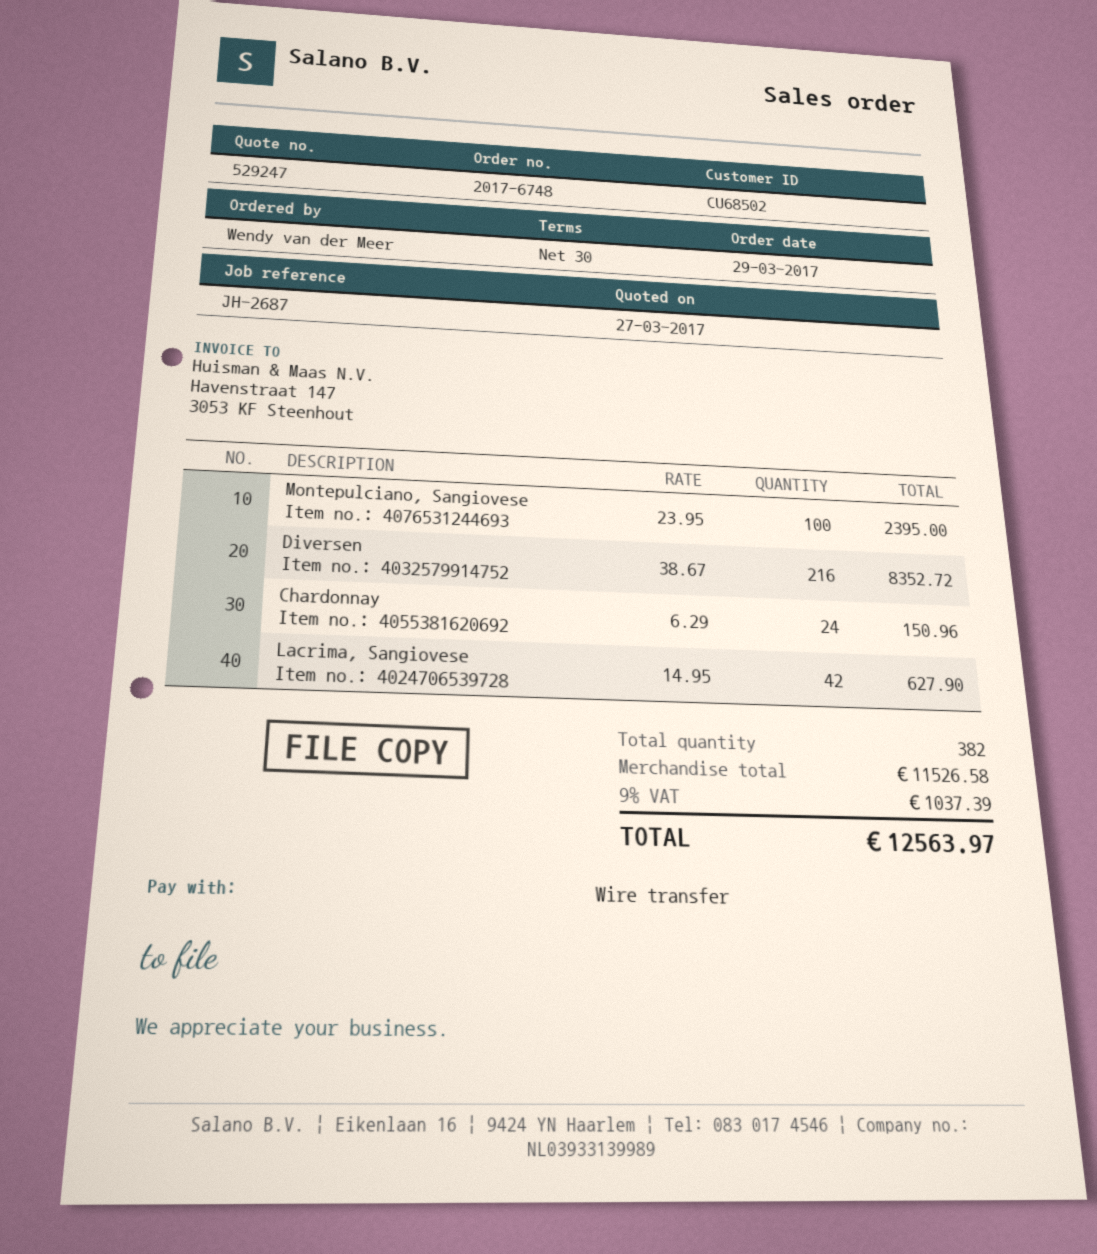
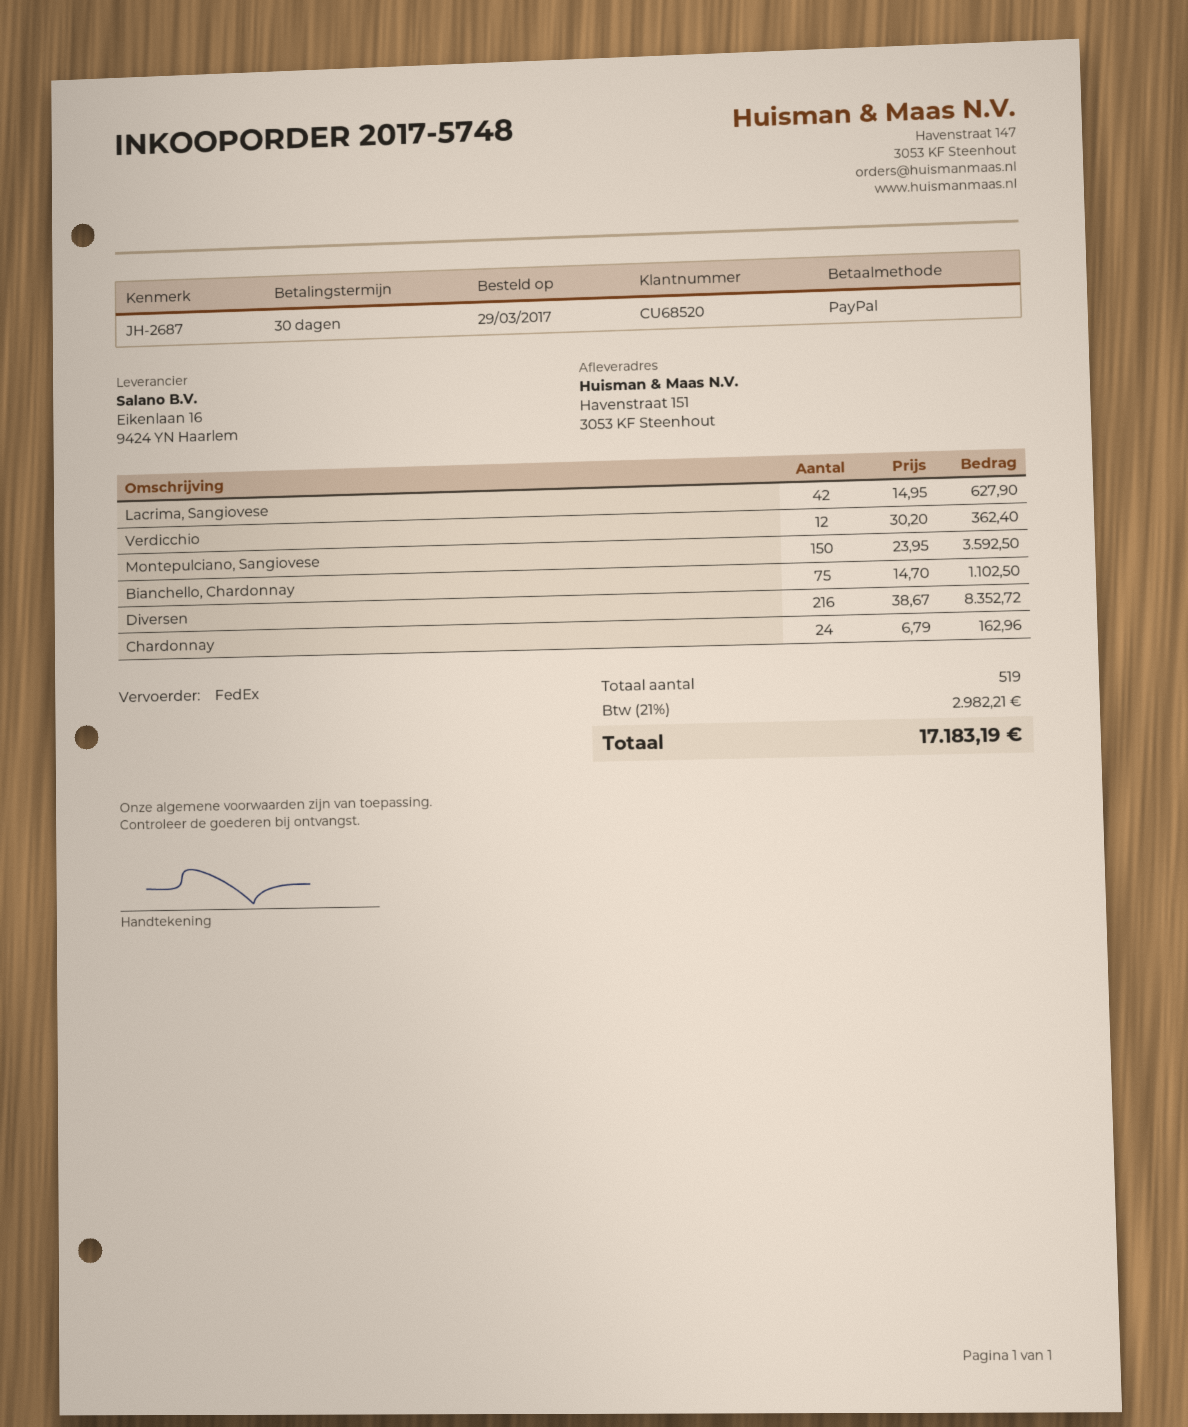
order number: 2017-6748 -> 2017-5748
customer number: CU68502 -> CU68520
payment method: bank transfer -> PayPal
Montepulciano, Sangiovese: 100 x 23.95 = 2395.00 -> 150 x 23.95 = 3592.50
Chardonnay: 24 x 6.29 = 150.96 -> 24 x 6.79 = 162.96
Verdicchio: none -> 12 x 30.20 = 362.40
Bianchello, Chardonnay: none -> 75 x 14.70 = 1102.50
total quantity: 382 -> 519
tax: 9% = 1037.39 -> 21% = 2982.21
total: 12563.97 -> 17183.19

